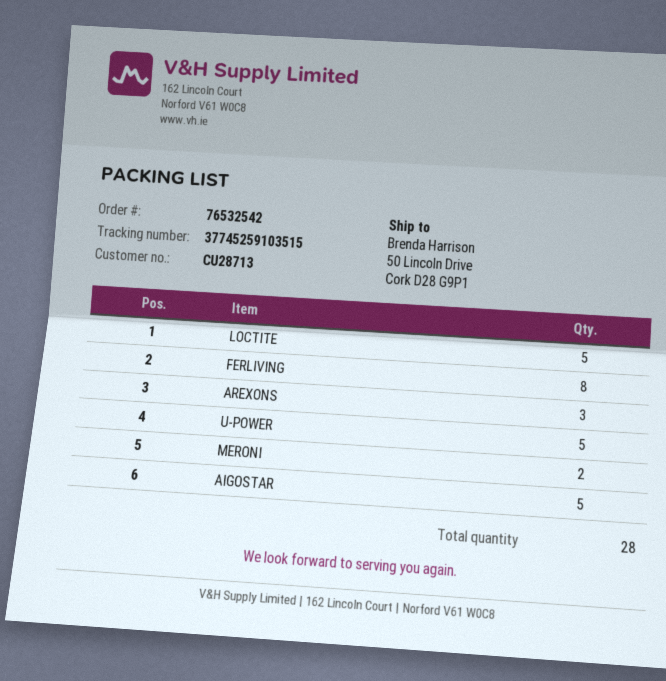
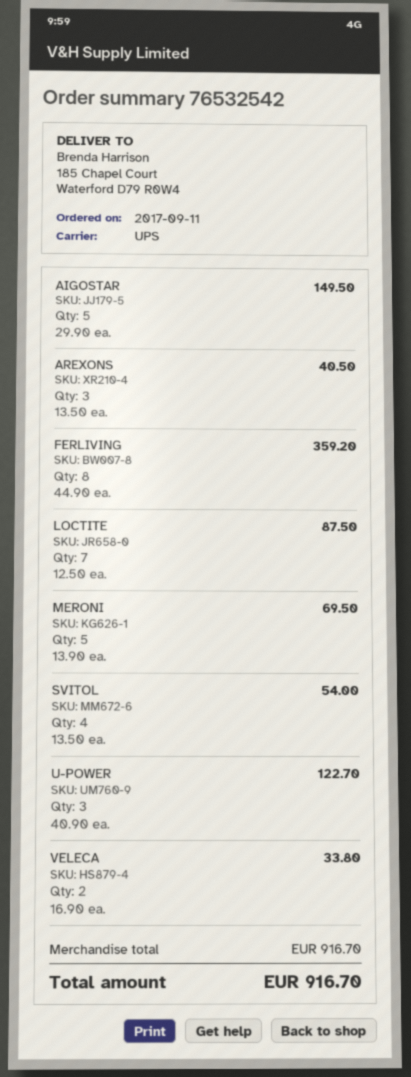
ship to: 50 Lincoln Drive, Cork D28 G9P1 -> 185 Chapel Court, Waterford D79 R0W4
LOCTITE: 5 -> 7
U-POWER: 5 -> 3
MERONI: 2 -> 5
SVITOL: none -> 4
VELECA: none -> 2

